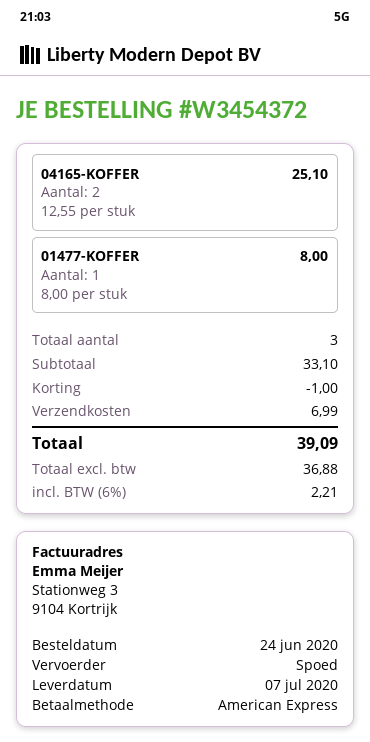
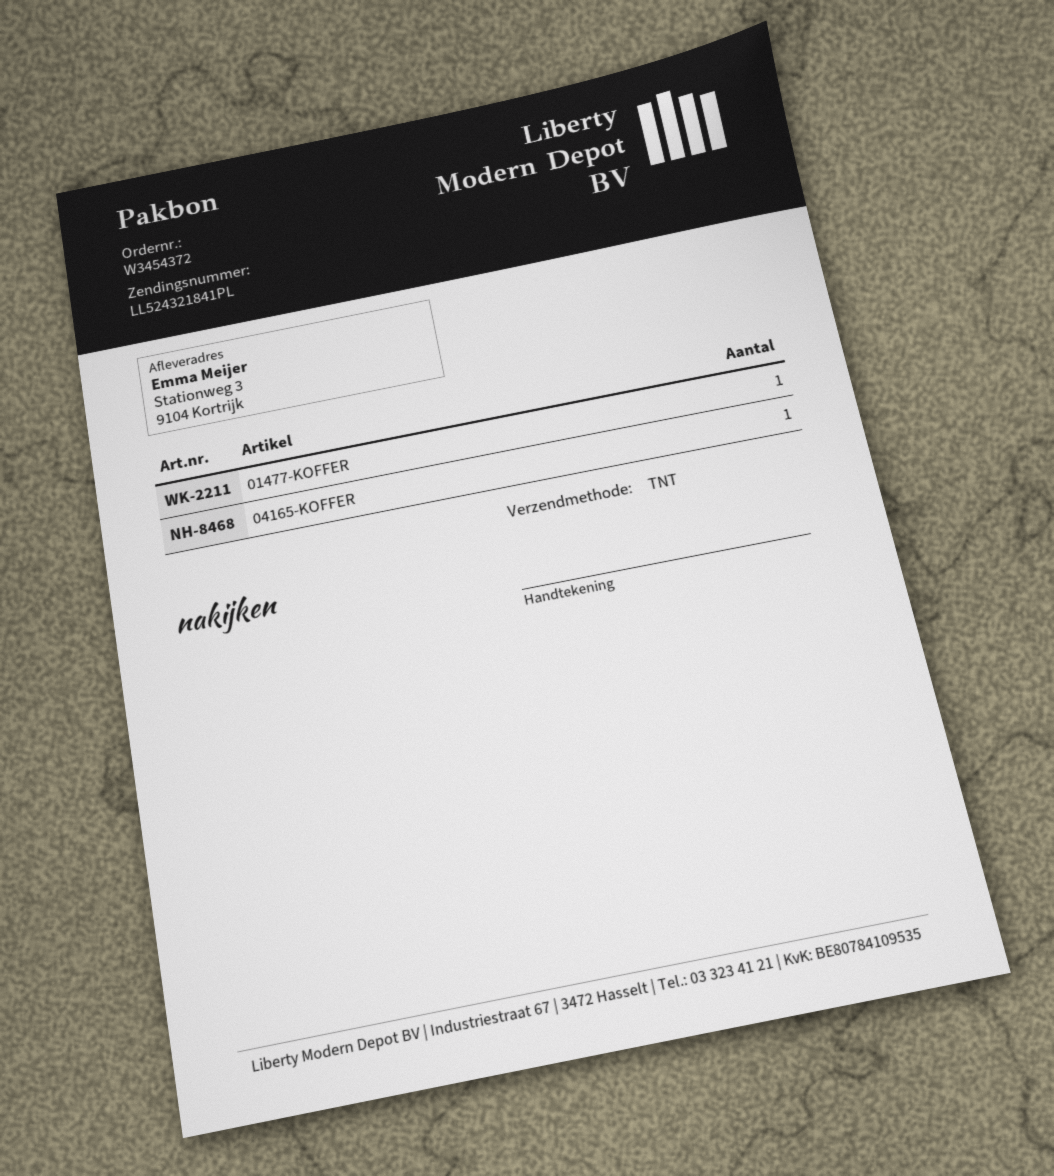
shipping method: express -> TNT
04165-KOFFER: 2 -> 1

